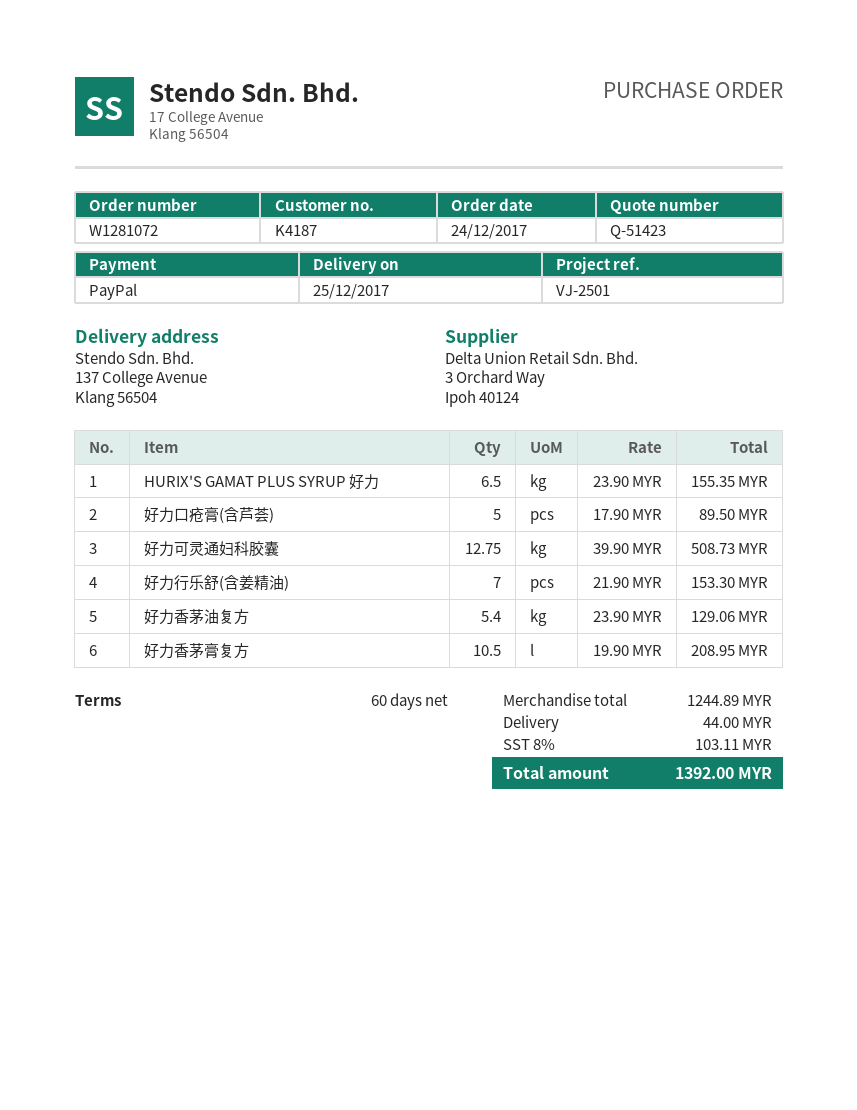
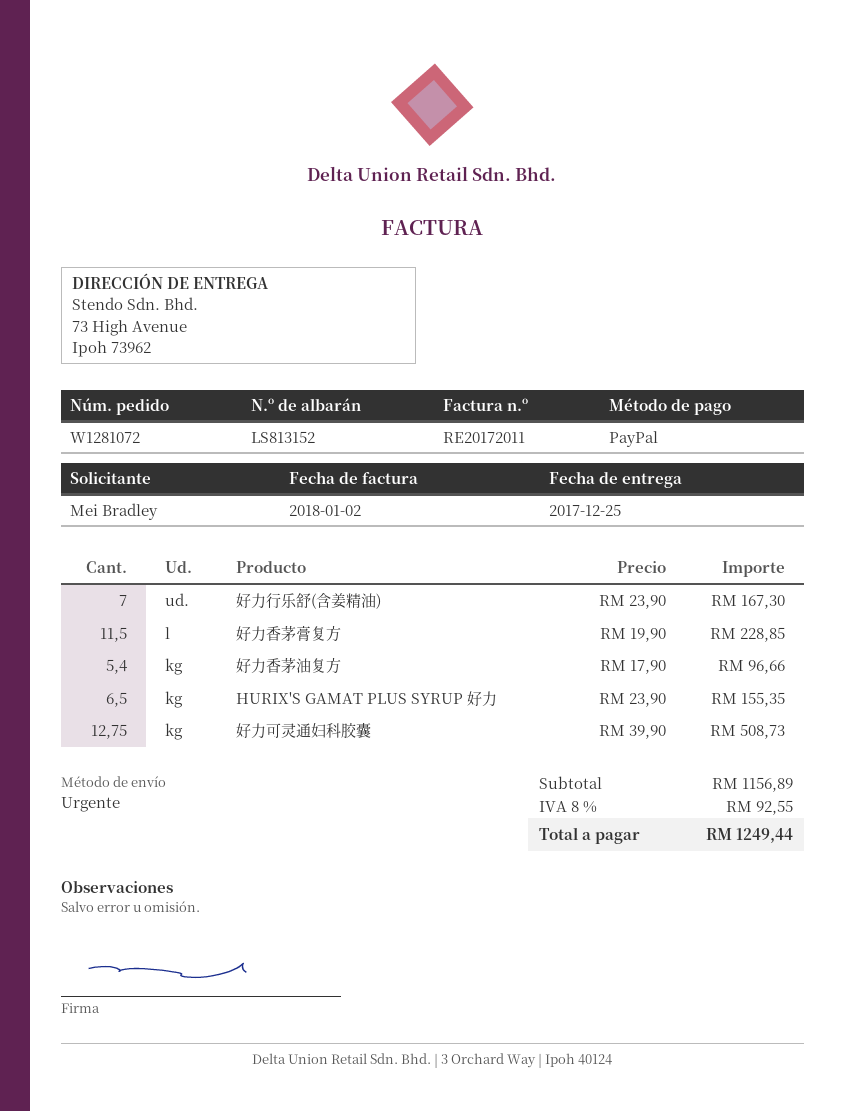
ship to: 137 College Avenue, Klang 56504 -> 73 High Avenue, Ipoh 73962
好力口疮膏(含芦荟): 5 x 17.90 = 89.50 -> none
好力行乐舒(含姜精油): 7 x 21.90 = 153.30 -> 7 x 23.90 = 167.30
好力香茅油复方: 5.4 x 23.90 = 129.06 -> 5.4 x 17.90 = 96.66
好力香茅膏复方: 10.5 x 19.90 = 208.95 -> 11.5 x 19.90 = 228.85
subtotal: 1244.89 -> 1156.89
shipping: 44.00 -> none
tax: 8% = 103.11 -> 8% = 92.55
total: 1392.00 -> 1249.44

